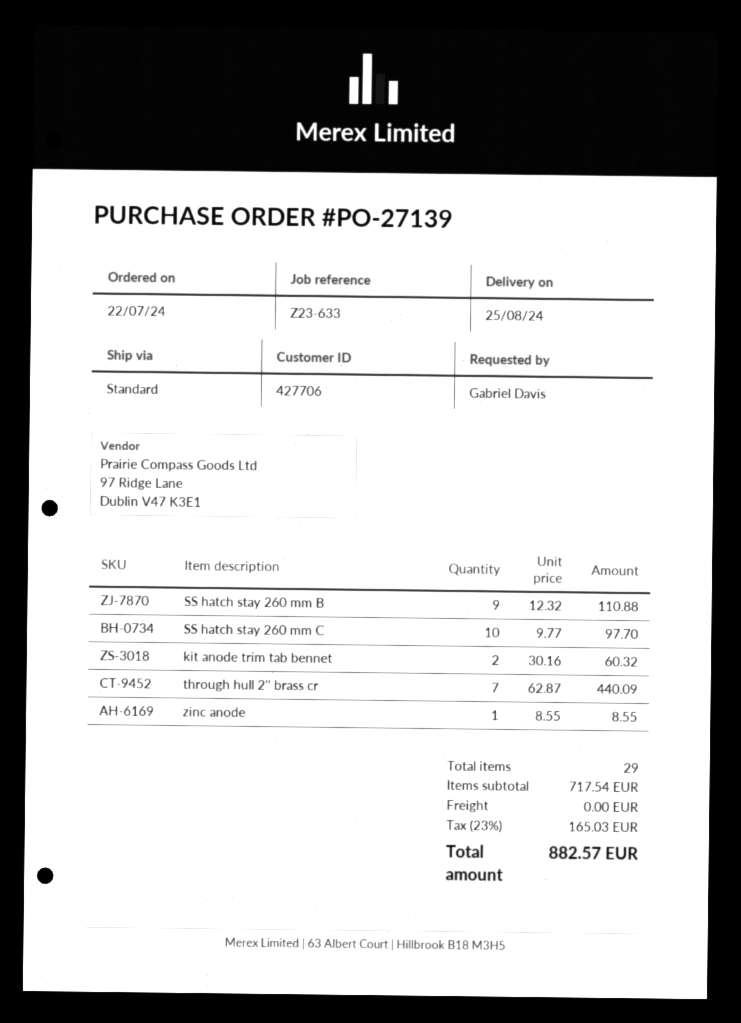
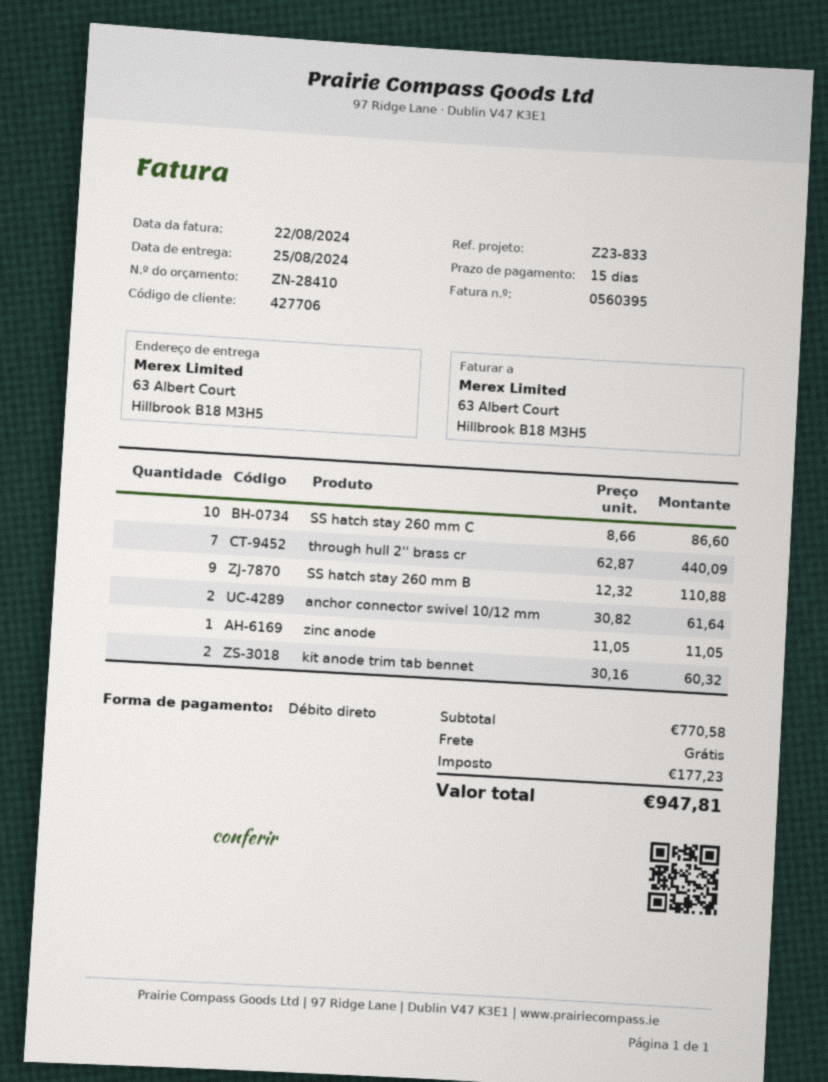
reference: Z23-633 -> Z23-833
SS hatch stay 260 mm C: 10 x 9.77 = 97.70 -> 10 x 8.66 = 86.60
zinc anode: 1 x 8.55 = 8.55 -> 1 x 11.05 = 11.05
anchor connector swivel 10/12 mm: none -> 2 x 30.82 = 61.64
subtotal: 717.54 -> 770.58
tax: 165.03 -> 177.23
total: 882.57 -> 947.81

